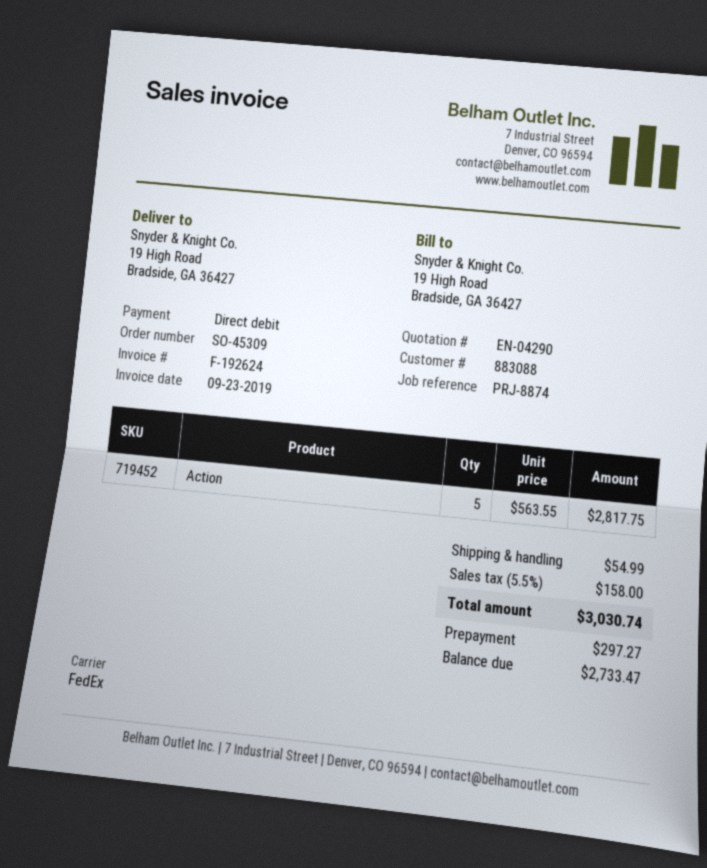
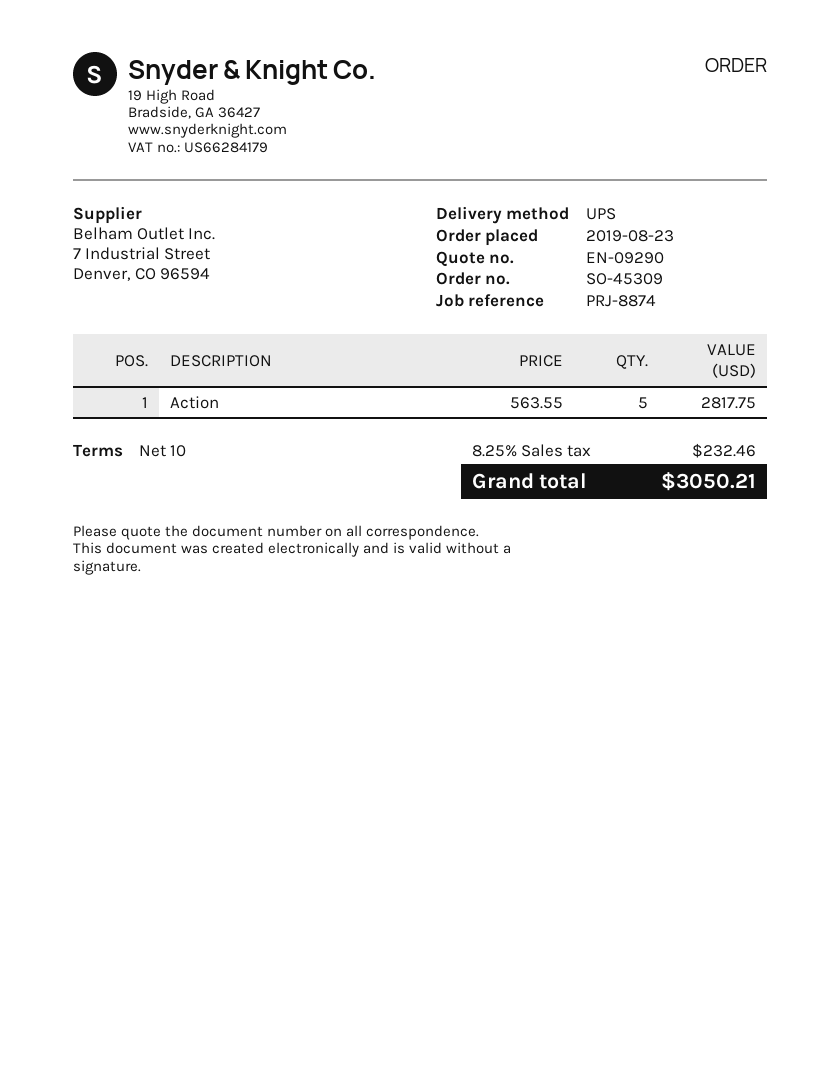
quote number: EN-04290 -> EN-09290
shipping method: FedEx -> UPS
shipping: 54.99 -> none
tax: 5.5% = 158.00 -> 8.25% = 232.46
total: 3030.74 -> 3050.21

